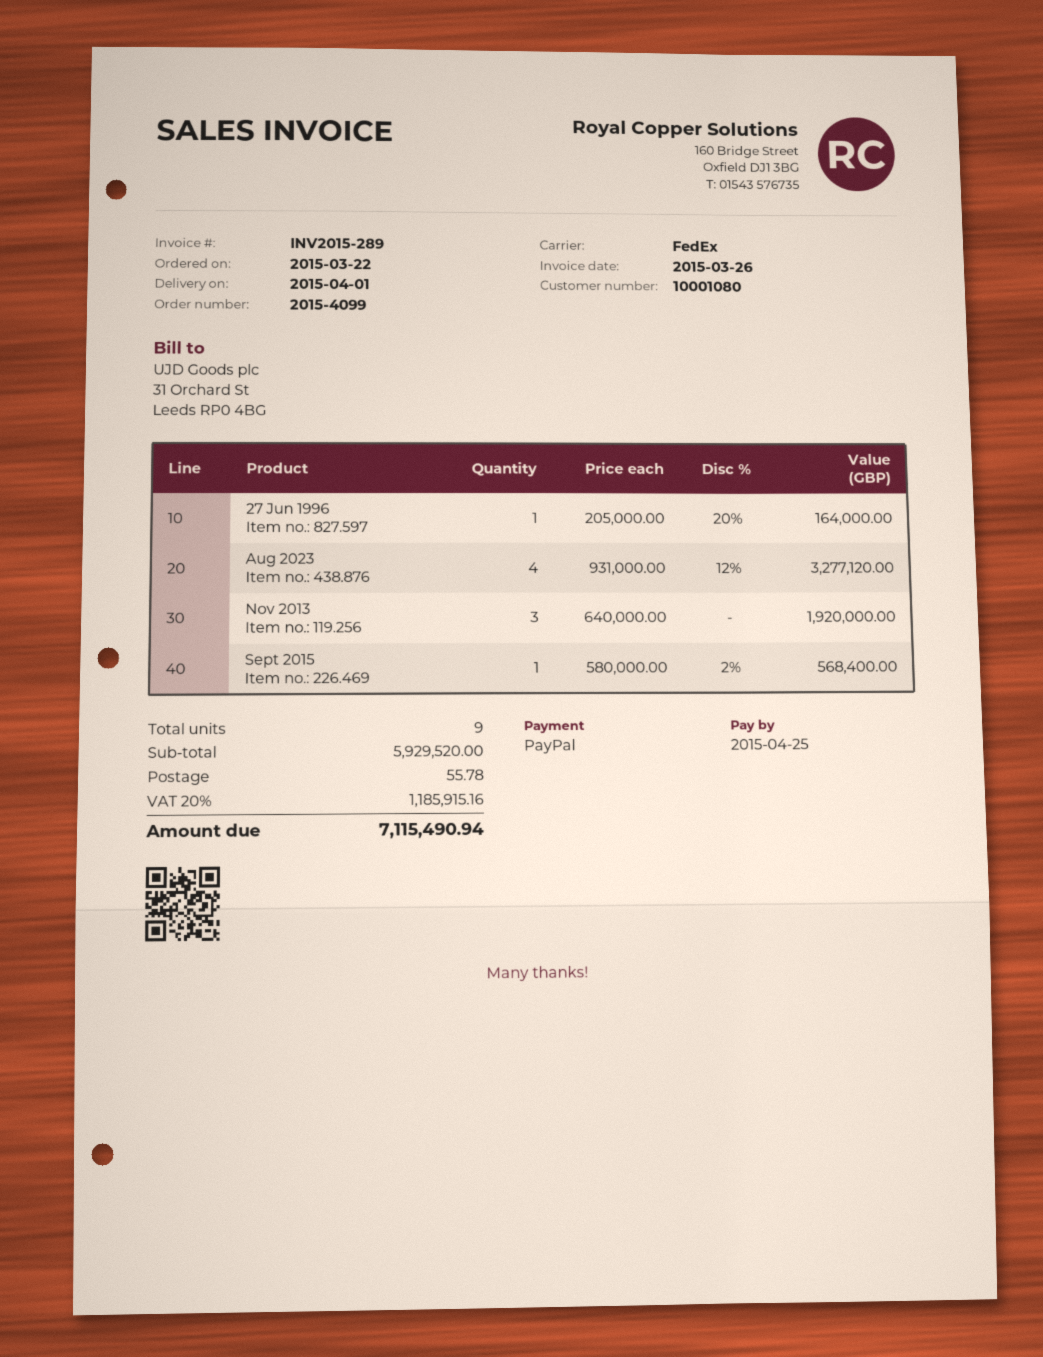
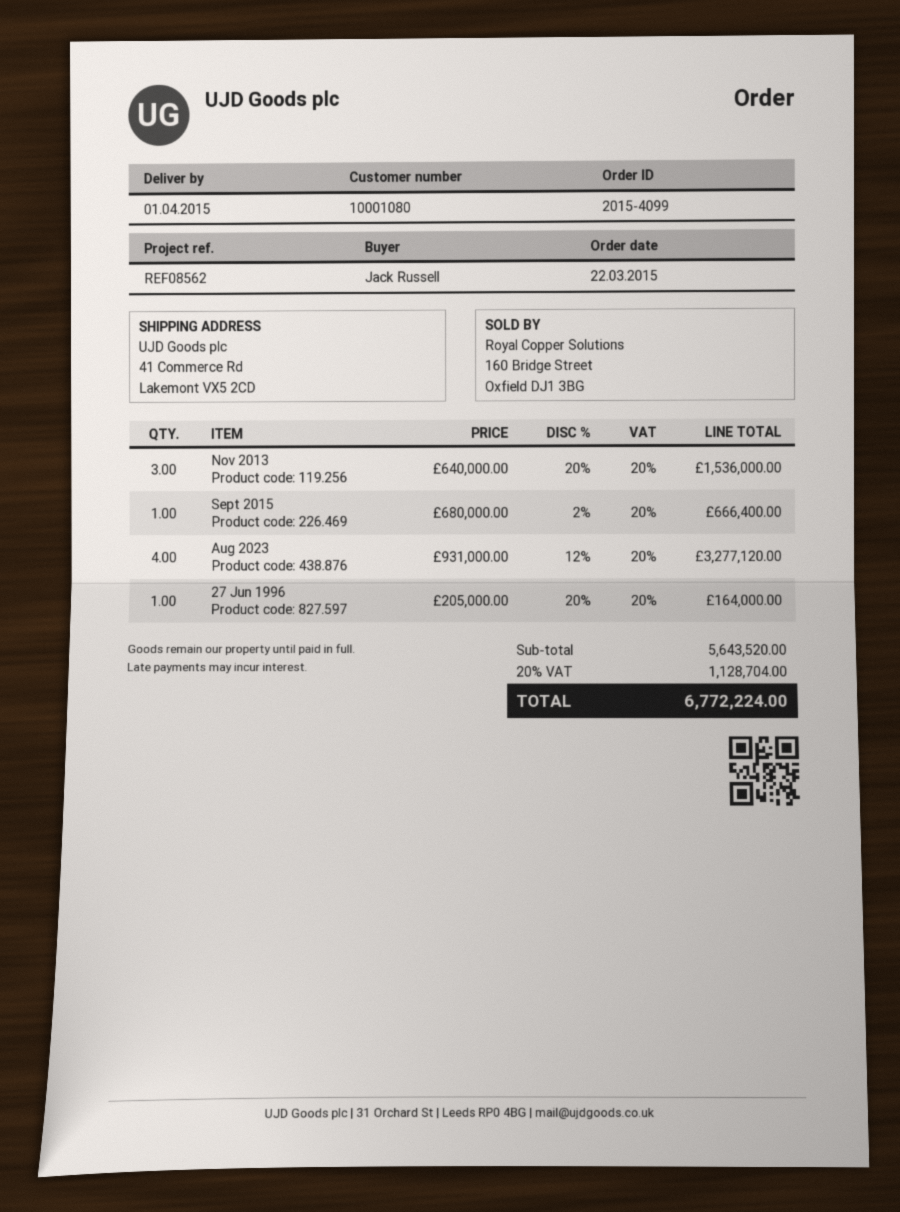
Nov 2013: 3 x 640000.00 = 1920000.00 -> 3 x 640000.00 - 20% = 1536000.00
Sept 2015: 1 x 580000.00 - 2% = 568400.00 -> 1 x 680000.00 - 2% = 666400.00
subtotal: 5929520.00 -> 5643520.00
shipping: 55.78 -> none
tax: 20% = 1185915.16 -> 20% = 1128704.00
total: 7115490.94 -> 6772224.00

